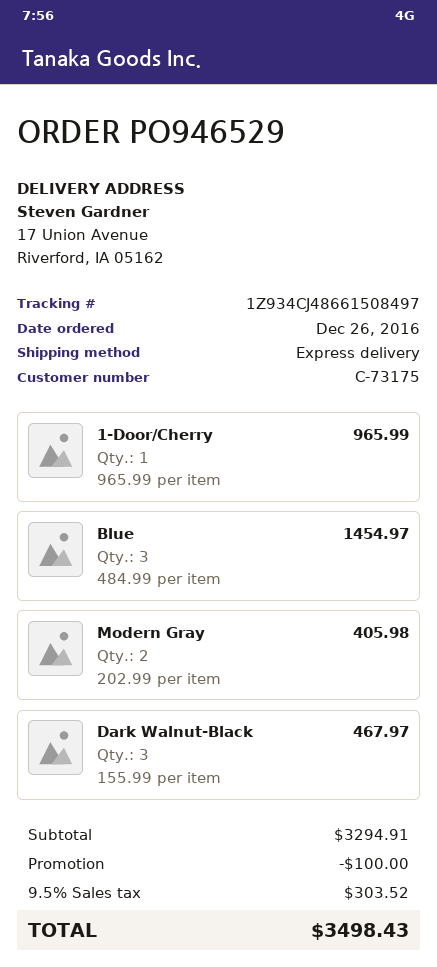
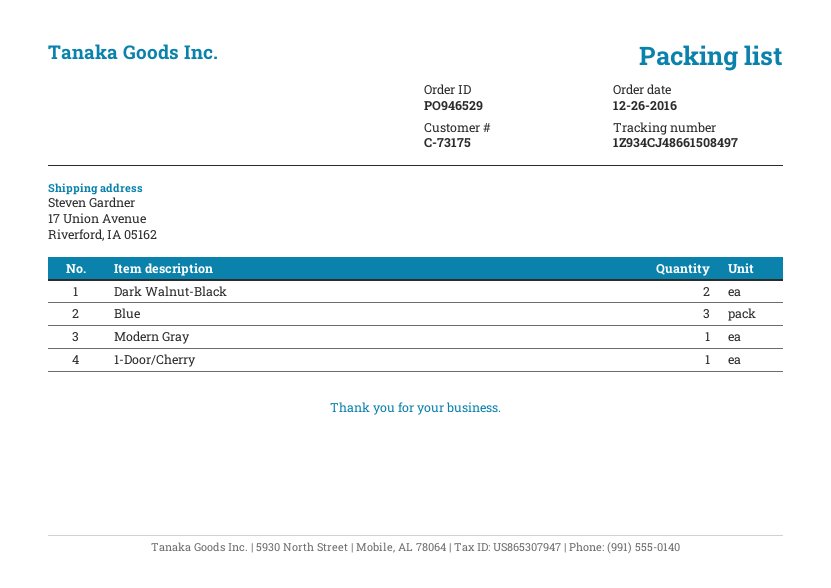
Modern Gray: 2 -> 1
Dark Walnut-Black: 3 -> 2

